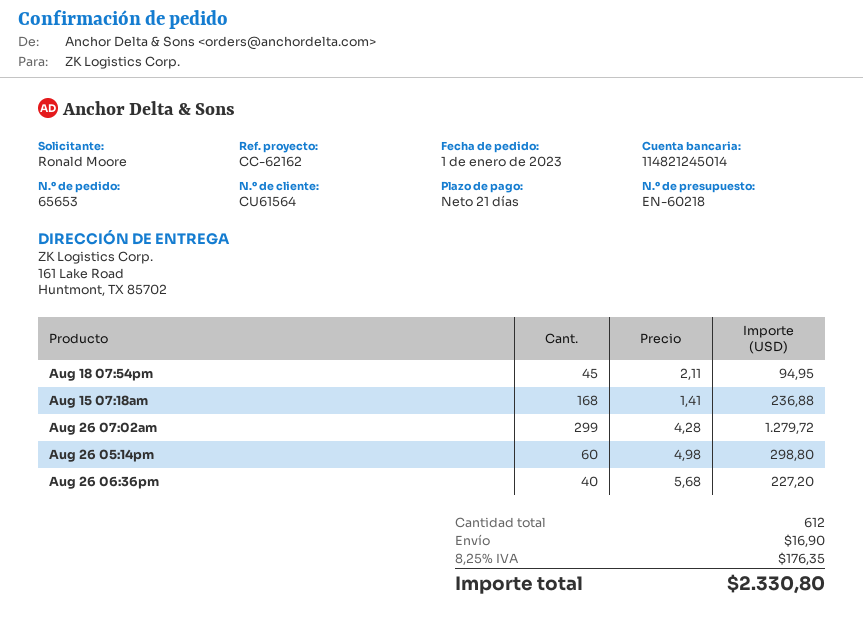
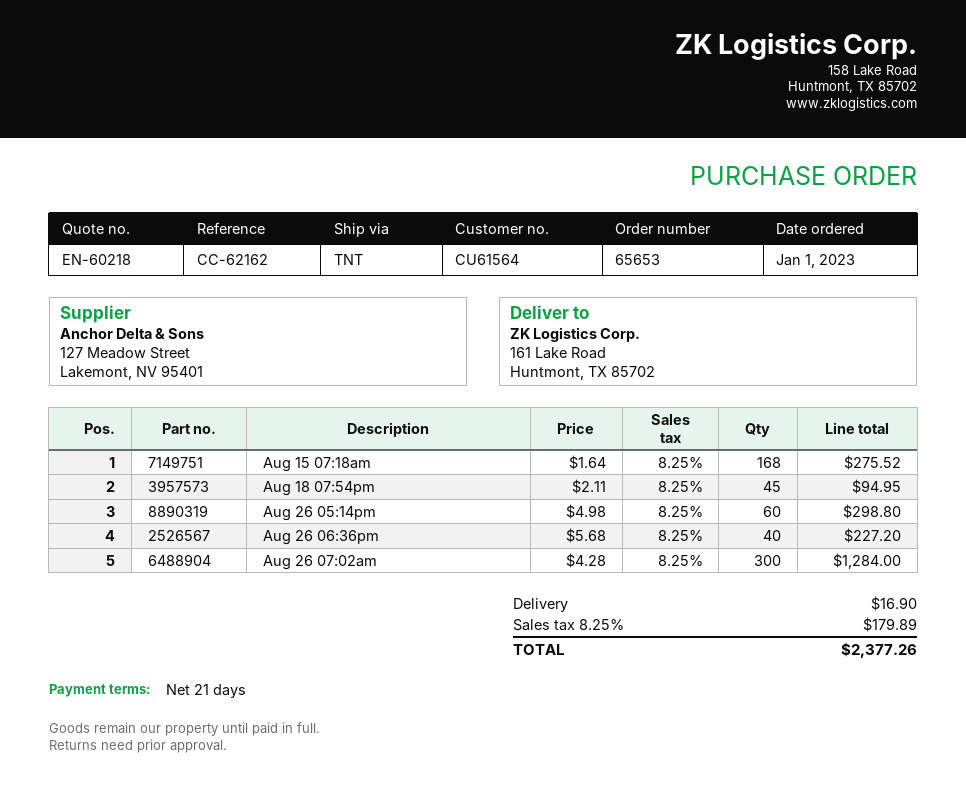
Aug 15 07:18am: 168 x 1.41 = 236.88 -> 168 x 1.64 = 275.52
Aug 26 07:02am: 299 x 4.28 = 1279.72 -> 300 x 4.28 = 1284.00
tax: 8.25% = 176.35 -> 8.25% = 179.89
total: 2330.80 -> 2377.26

